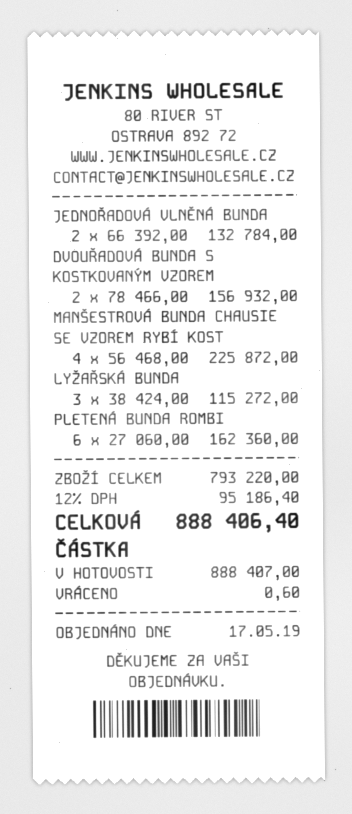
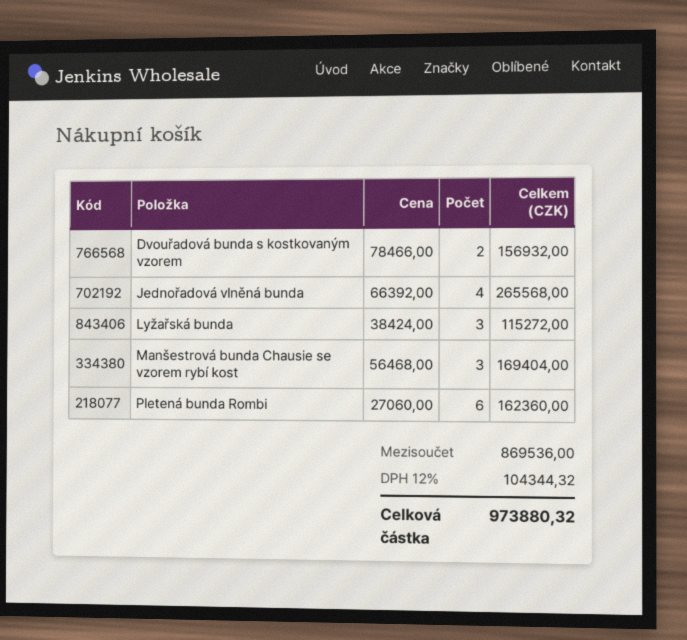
JEDNOŘADOVÁ VLNĚNÁ BUNDA: 2 x 66392.00 = 132784.00 -> 4 x 66392.00 = 265568.00
MANŠESTROVÁ BUNDA CHAUSIE SE VZOREM RYBÍ KOST: 4 x 56468.00 = 225872.00 -> 3 x 56468.00 = 169404.00
subtotal: 793220.00 -> 869536.00
tax: 12% = 95186.40 -> 12% = 104344.32
total: 888406.40 -> 973880.32

